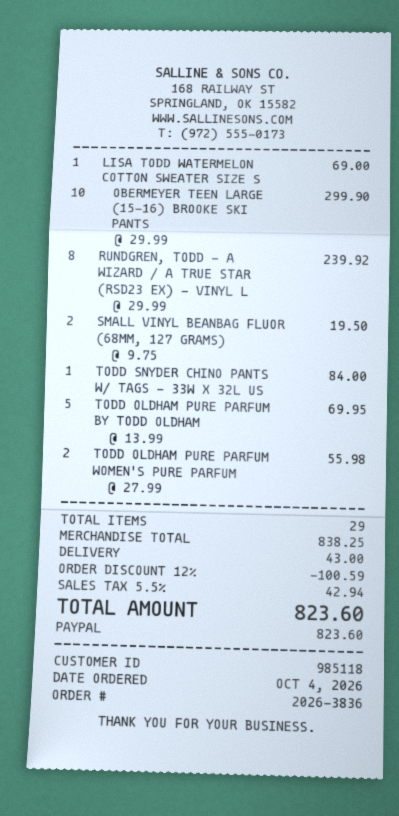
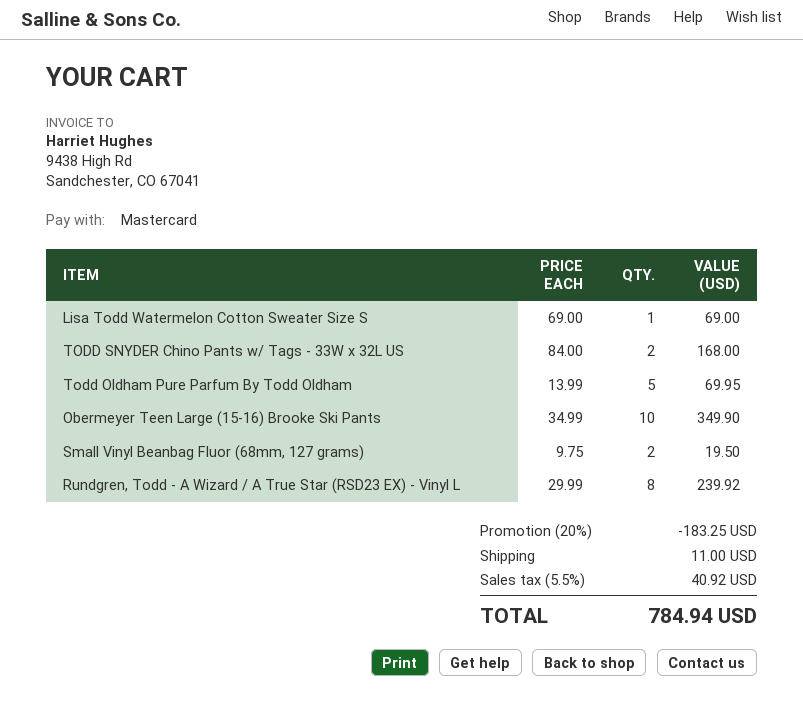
payment method: PayPal -> Mastercard
OBERMEYER TEEN LARGE (15-16) BROOKE SKI PANTS: 10 x 29.99 = 299.90 -> 10 x 34.99 = 349.90
TODD SNYDER CHINO PANTS W/ TAGS - 33W X 32L US: 1 x 84.00 = 84.00 -> 2 x 84.00 = 168.00
TODD OLDHAM PURE PARFUM WOMEN'S PURE PARFUM: 2 x 27.99 = 55.98 -> none
discount: 12% = 100.59 -> 20% = 183.25
shipping: 43.00 -> 11.00
tax: 5.5% = 42.94 -> 5.5% = 40.92
total: 823.60 -> 784.94

